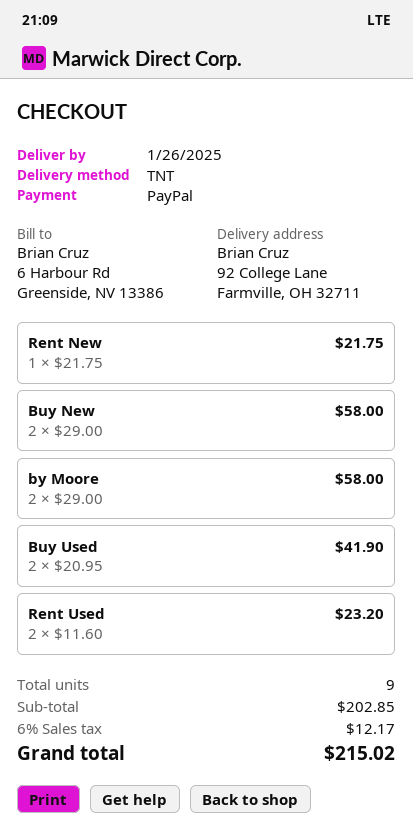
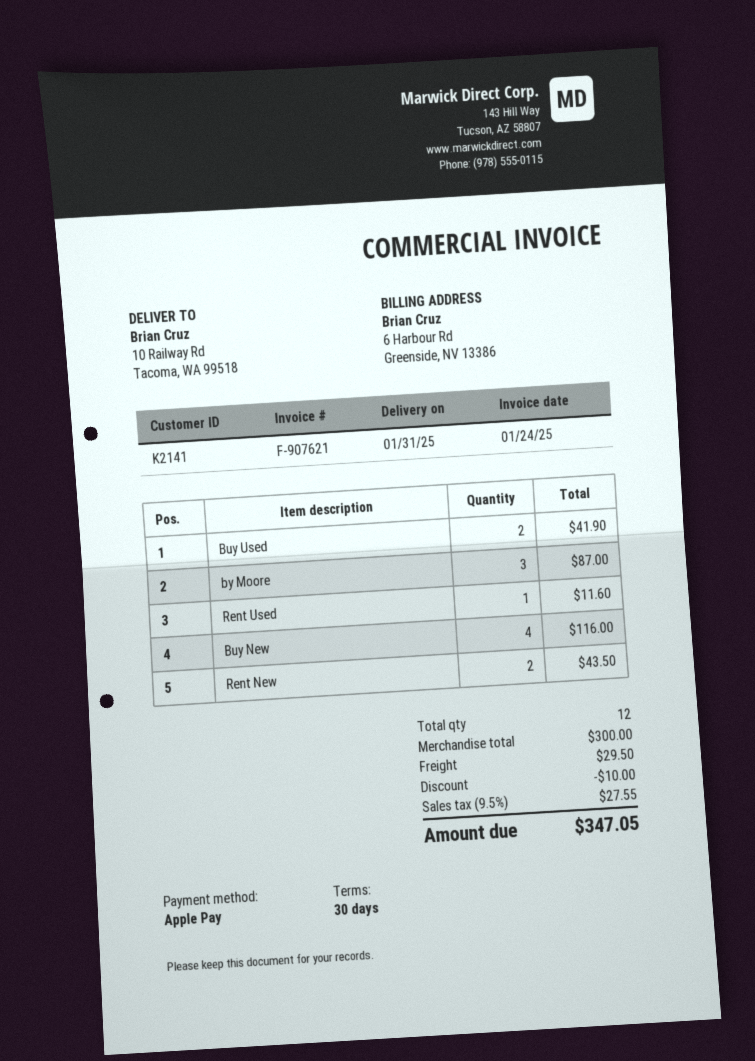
delivery date: 2025-01-26 -> 2025-01-31
payment method: PayPal -> Apple Pay
ship to: 92 College Lane, Farmville, OH 32711 -> 10 Railway Rd, Tacoma, WA 99518
Rent New: 1 for 21.75 -> 2 for 43.50
Buy New: 2 for 58.00 -> 4 for 116.00
by Moore: 2 for 58.00 -> 3 for 87.00
Rent Used: 2 for 23.20 -> 1 for 11.60
total quantity: 9 -> 12
subtotal: 202.85 -> 300.00
discount: none -> 10.00
shipping: none -> 29.50
tax: 6% = 12.17 -> 9.5% = 27.55
total: 215.02 -> 347.05

